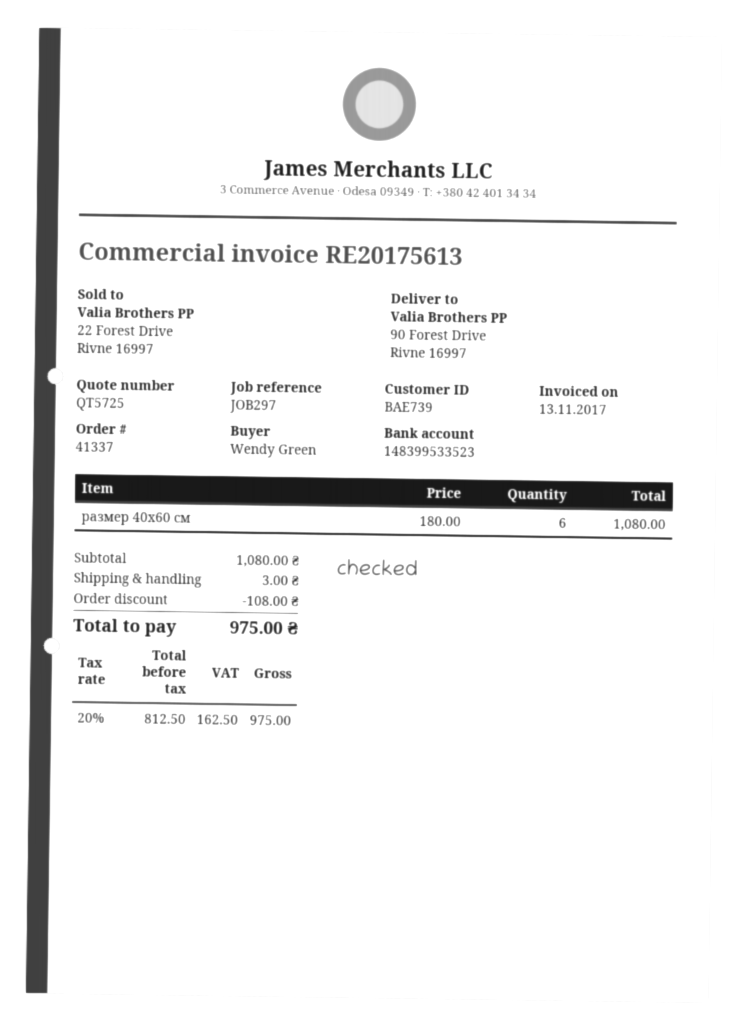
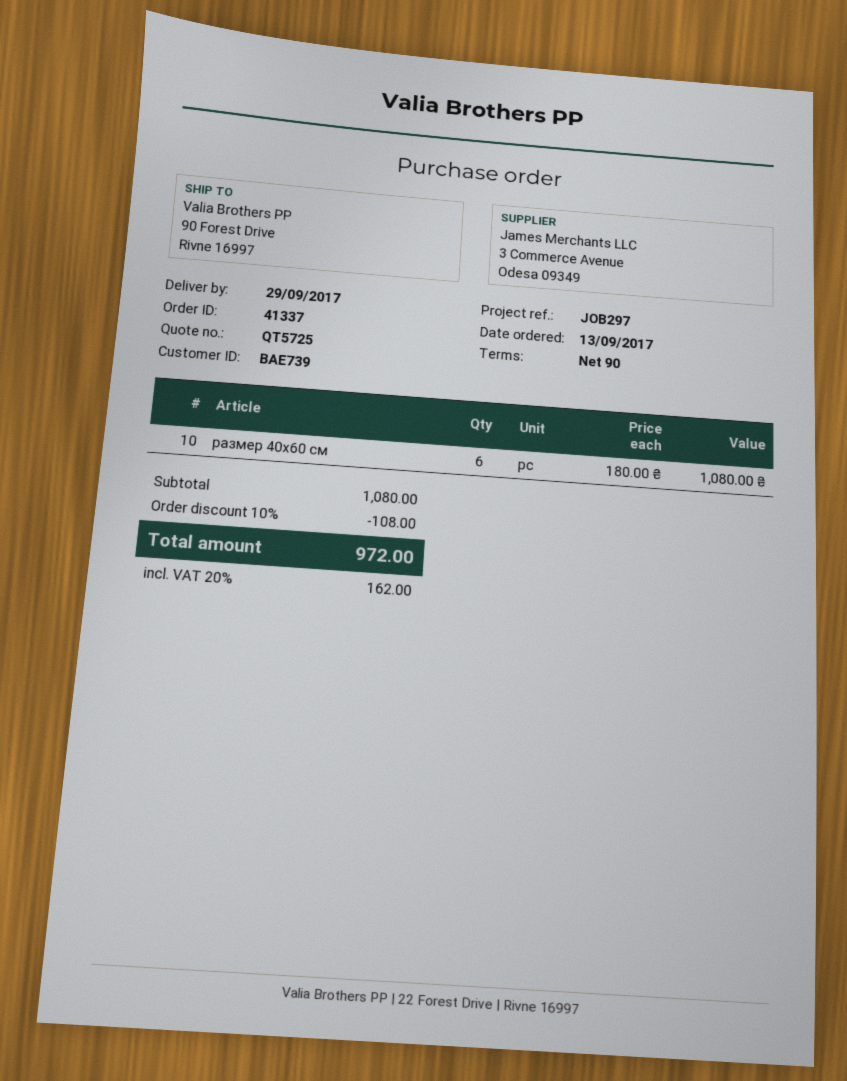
shipping: 3.00 -> none
tax: 20% = 162.50 -> 20% = 162.00
total: 975.00 -> 972.00

